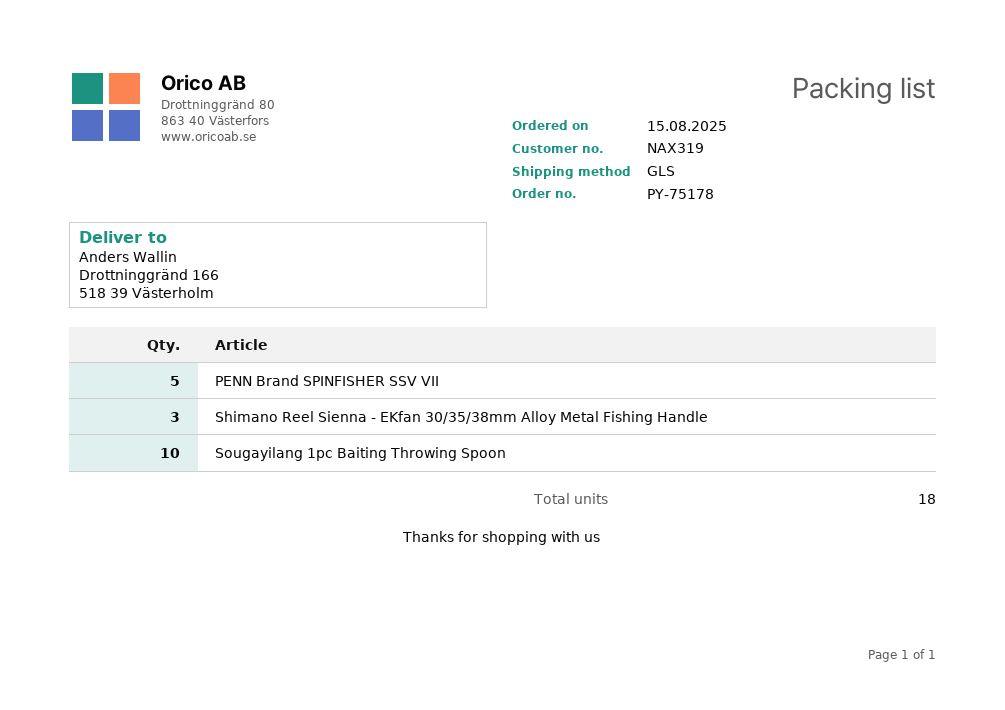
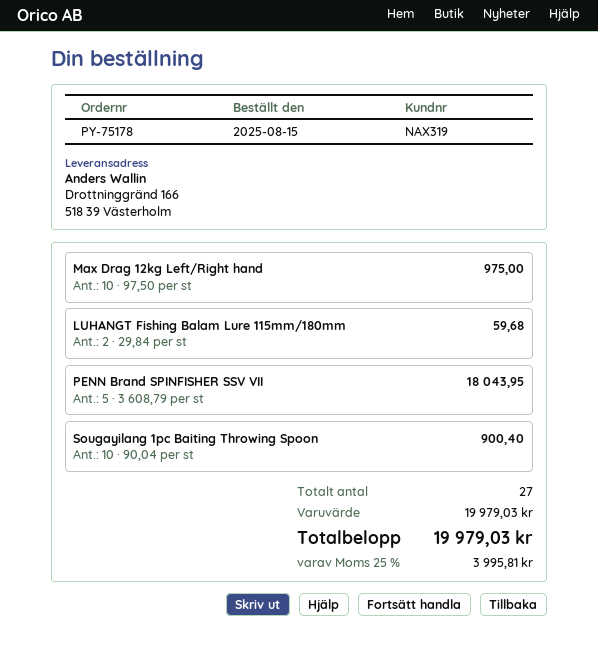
Shimano Reel Sienna - EKfan 30/35/38mm Alloy Metal Fishing Handle: 3 -> none
Max Drag 12kg Left/Right hand: none -> 10
LUHANGT Fishing Balam Lure 115mm/180mm: none -> 2
total quantity: 18 -> 27

